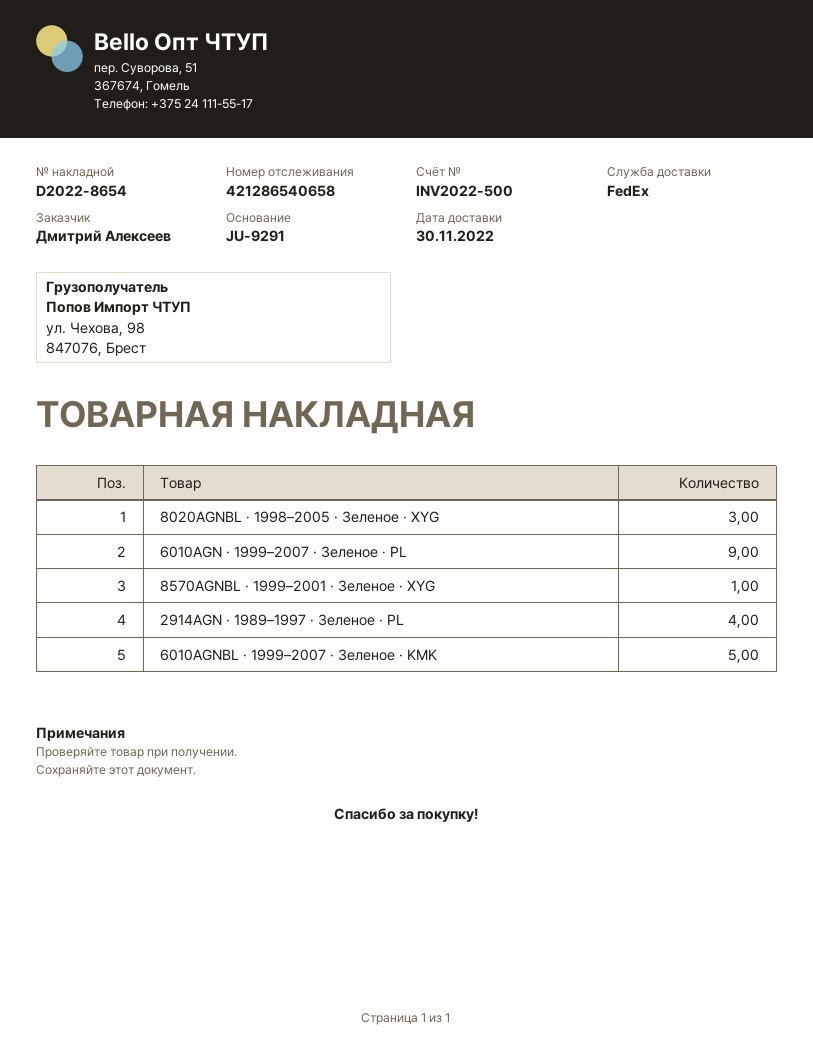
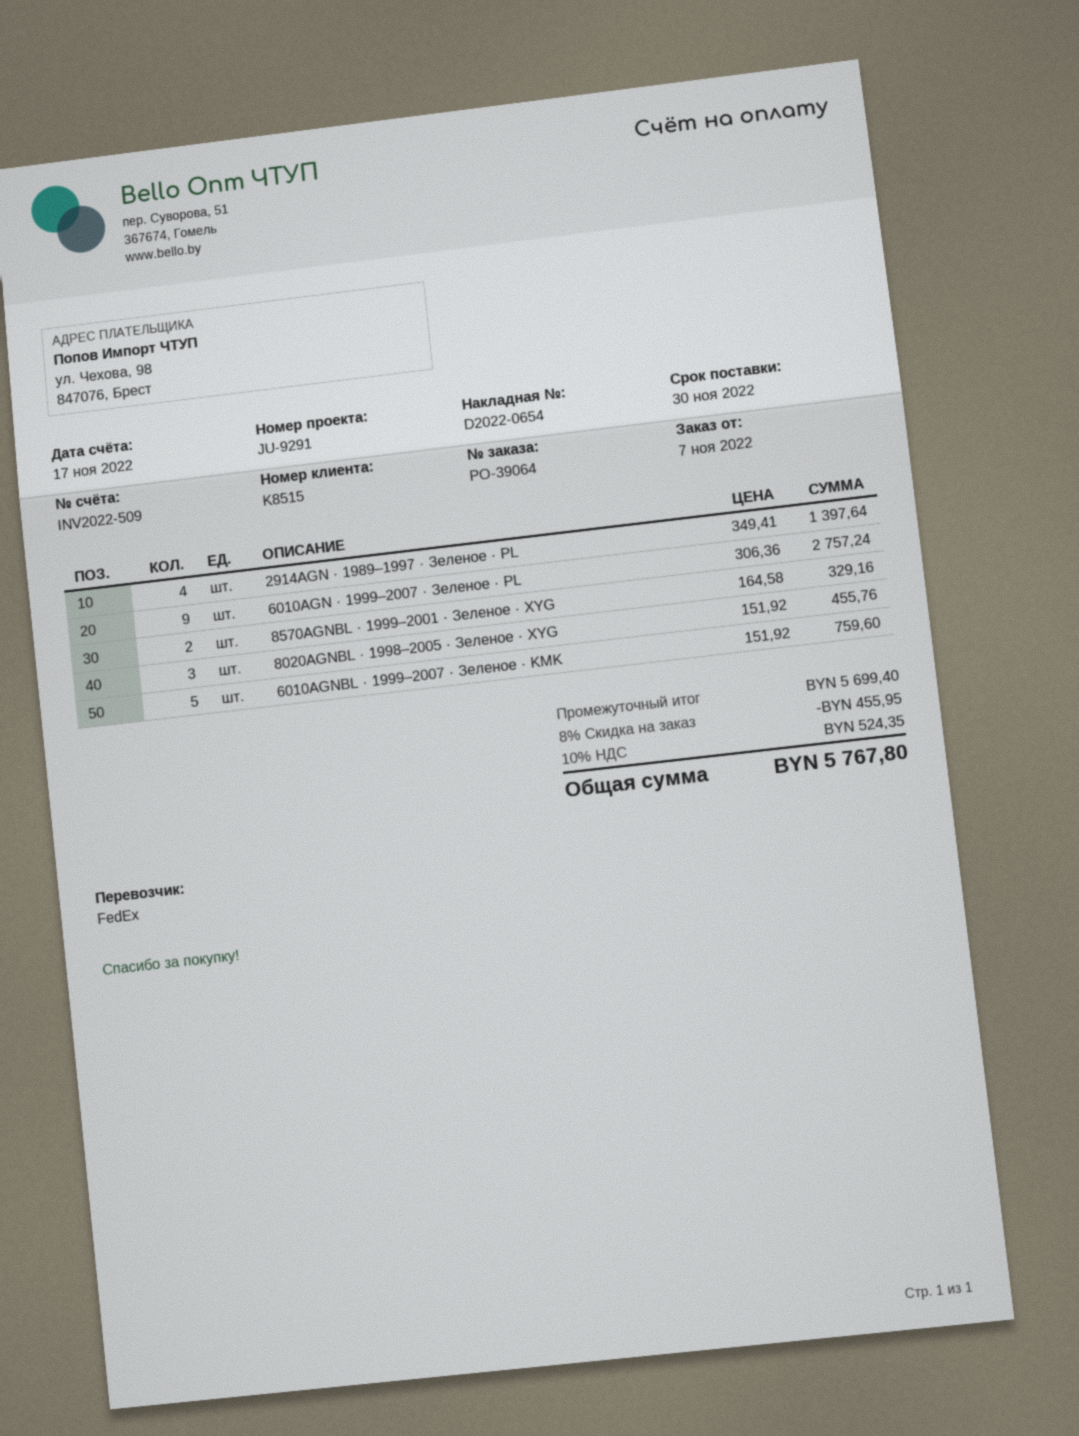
delivery note number: D2022-8654 -> D2022-0654
invoice number: INV2022-500 -> INV2022-509
8570AGNBL · 1999–2001 · Зеленое · XYG: 1 -> 2

